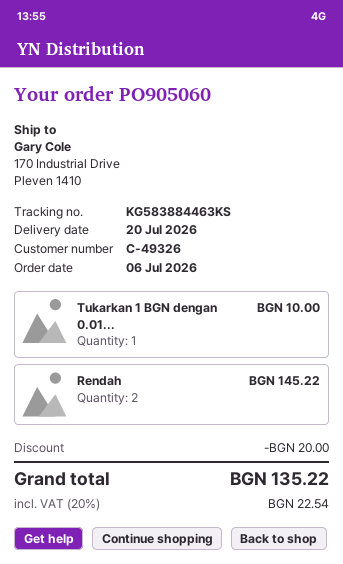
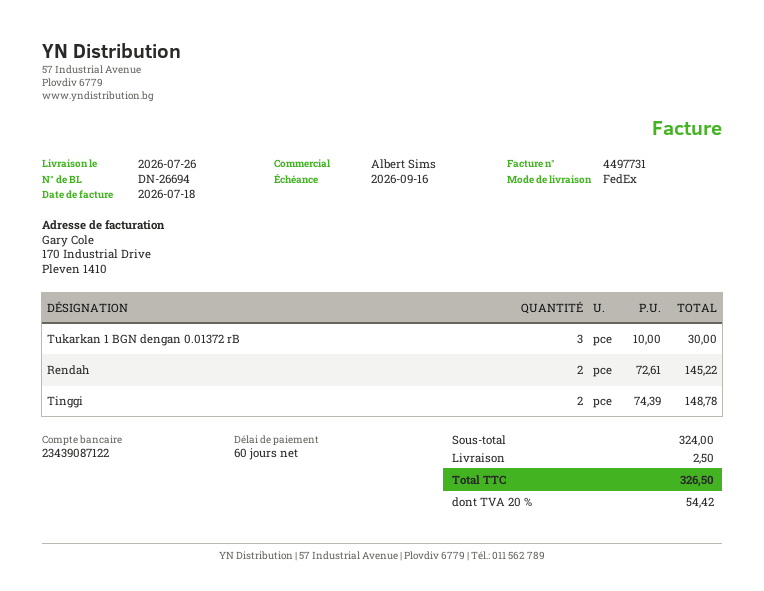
delivery date: 2026-07-20 -> 2026-07-26
Tukarkan 1 BGN dengan 0.01...: 1 for 10.00 -> 3 for 30.00
Tinggi: none -> 2 for 148.78
discount: 20.00 -> none
shipping: none -> 2.50
tax: 20% = 22.54 -> 20% = 54.42
total: 135.22 -> 326.50

